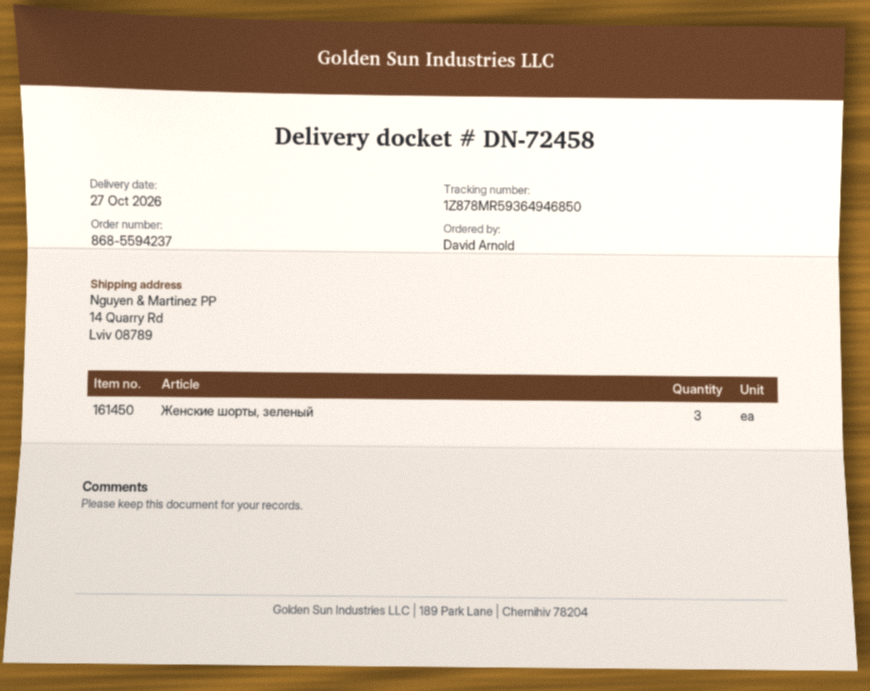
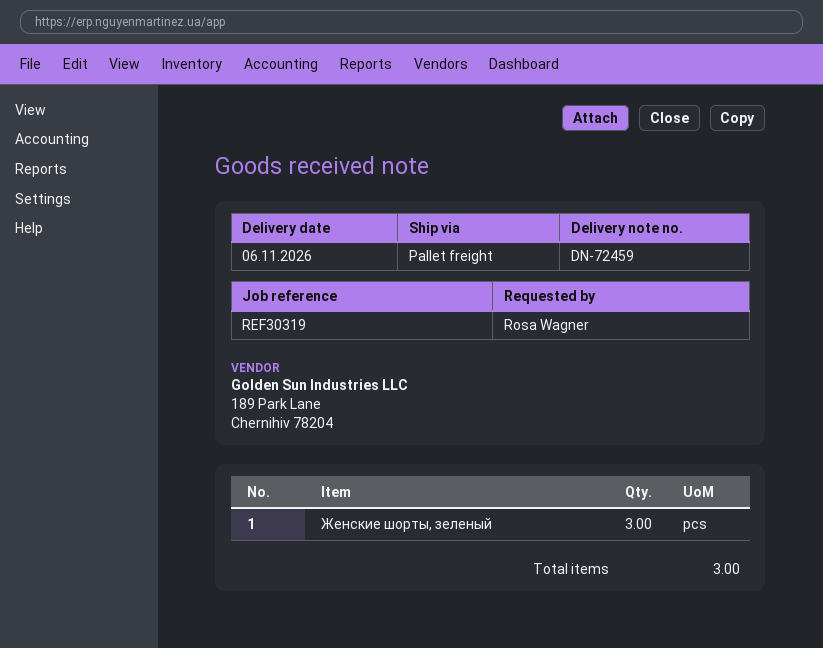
delivery note number: DN-72458 -> DN-72459
delivery date: 2026-10-27 -> 2026-11-06
ordered by: David Arnold -> Rosa Wagner

